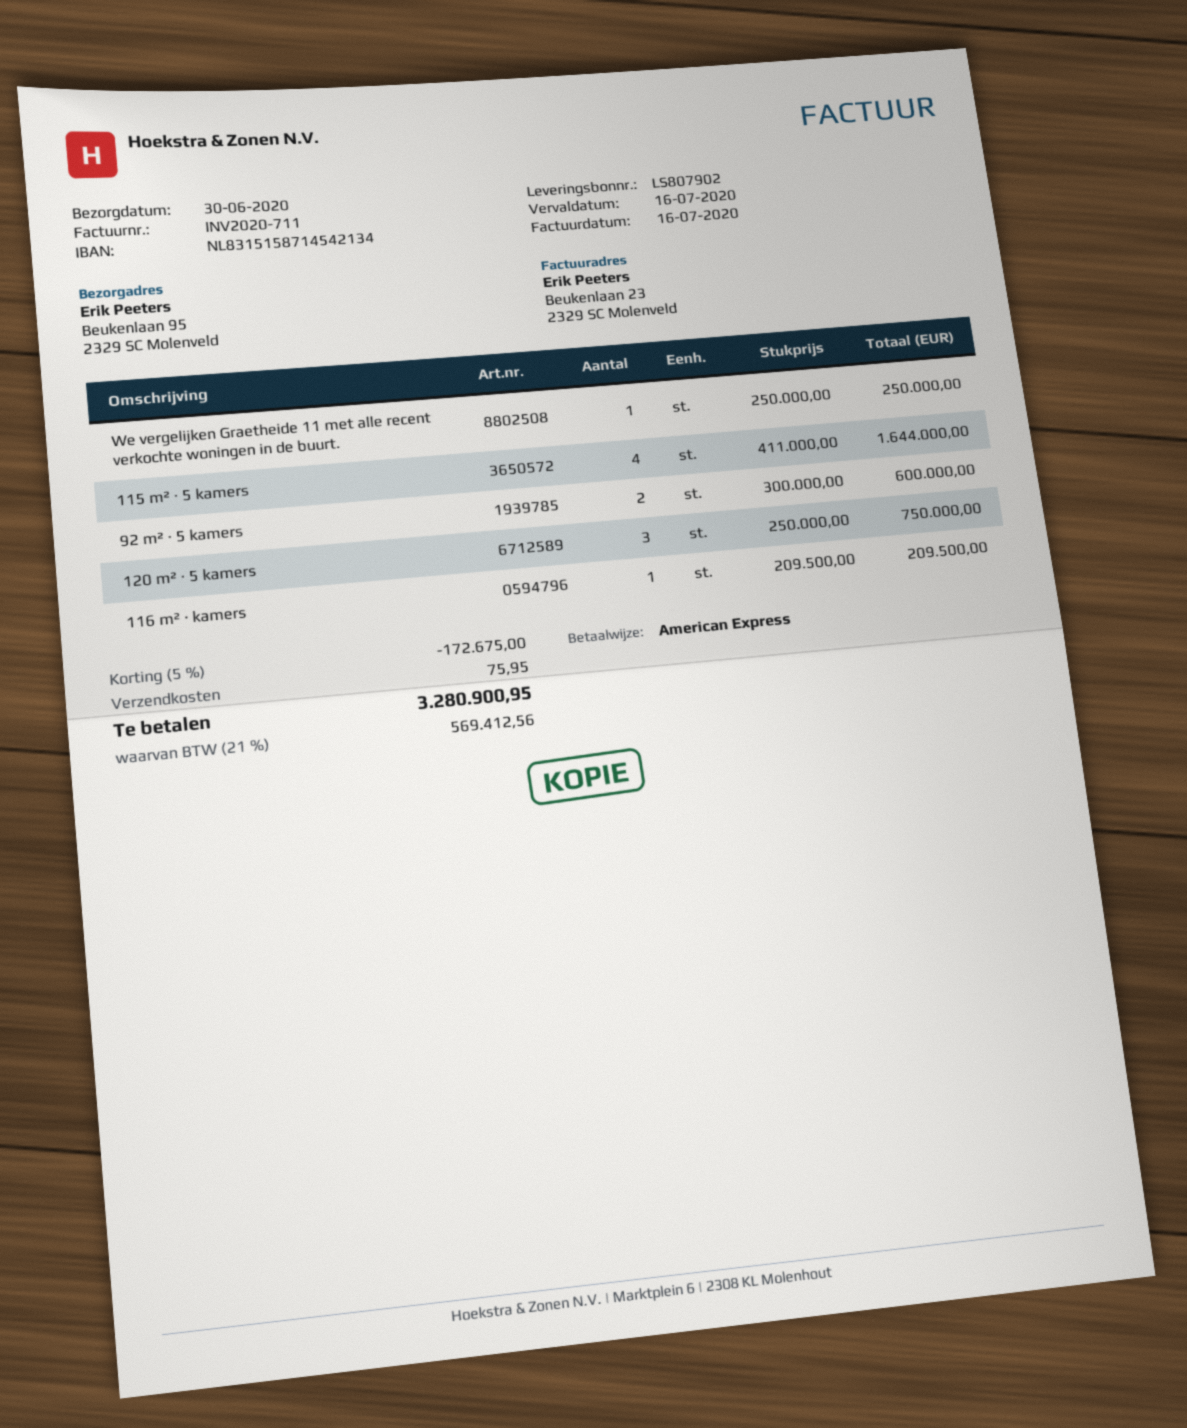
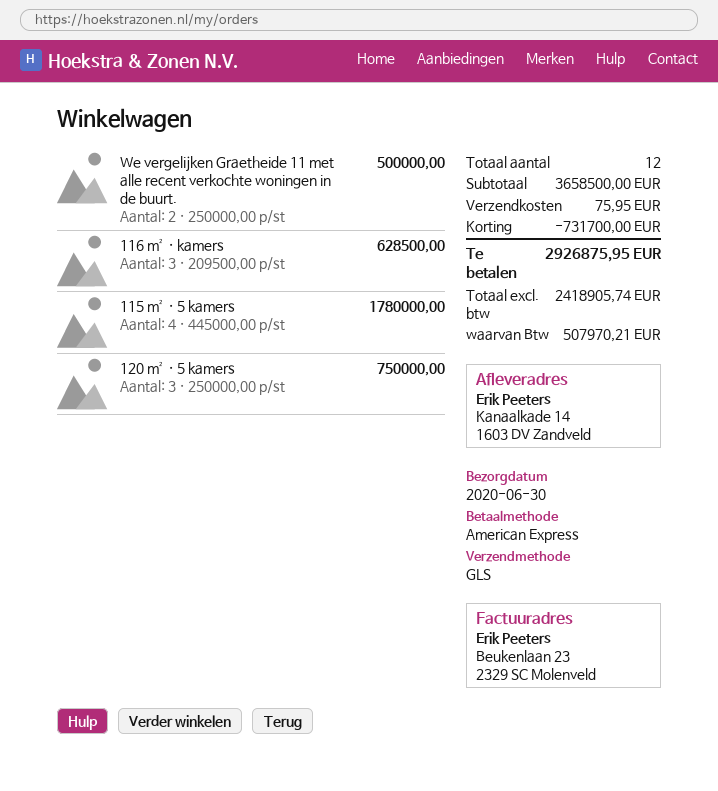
ship to: Beukenlaan 95, 2329 SC Molenveld -> Kanaalkade 14, 1603 DV Zandveld
We vergelijken Graetheide 11 met alle recent verkochte woningen in de buurt.: 1 x 250000.00 = 250000.00 -> 2 x 250000.00 = 500000.00
115 m² · 5 kamers: 4 x 411000.00 = 1644000.00 -> 4 x 445000.00 = 1780000.00
92 m² · 5 kamers: 2 x 300000.00 = 600000.00 -> none
116 m² · kamers: 1 x 209500.00 = 209500.00 -> 3 x 209500.00 = 628500.00
discount: 172675.00 -> 731700.00
tax: 569412.56 -> 507970.21
total: 3280900.95 -> 2926875.95

